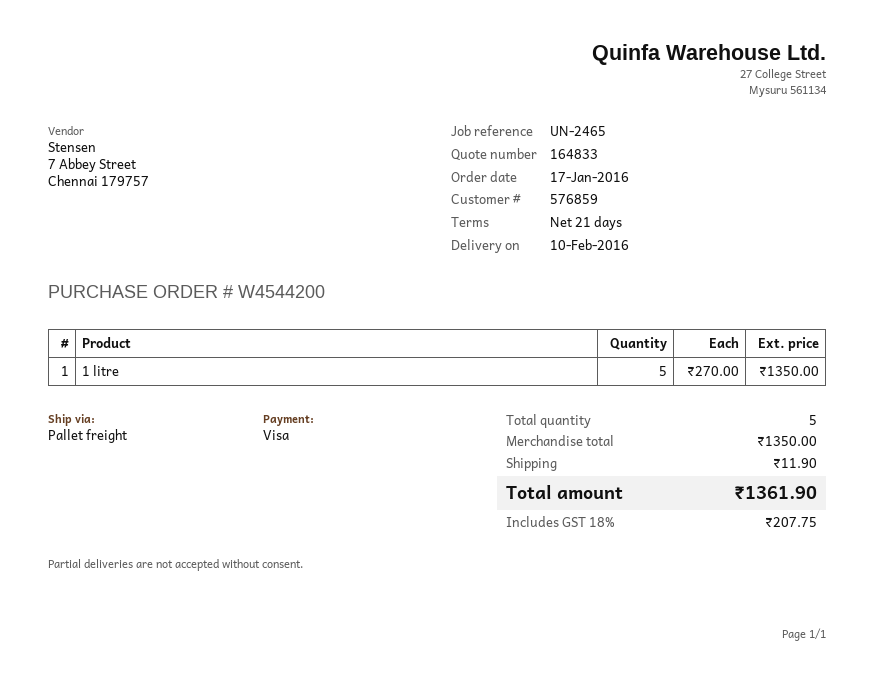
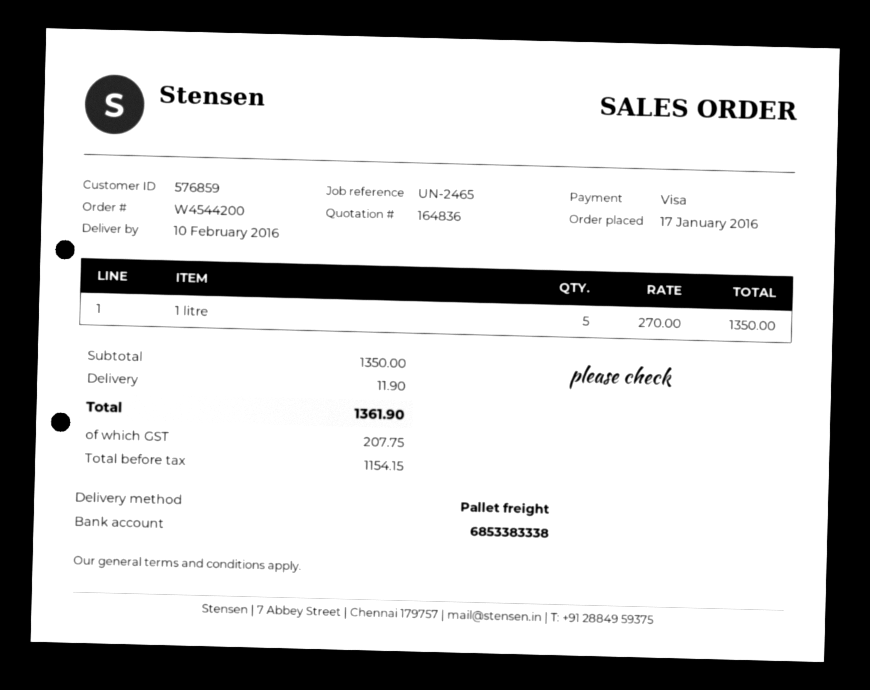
quote number: 164833 -> 164836

